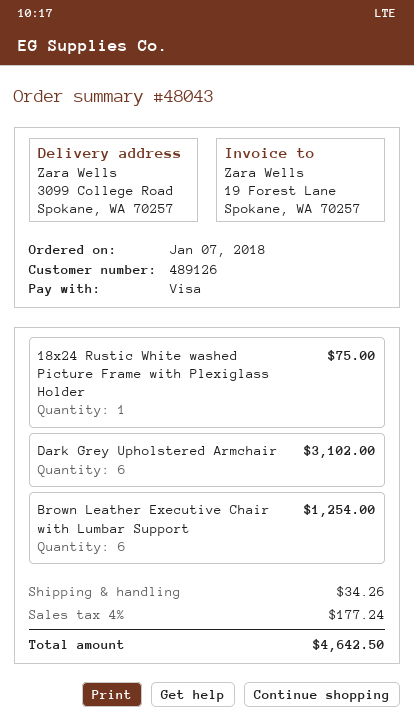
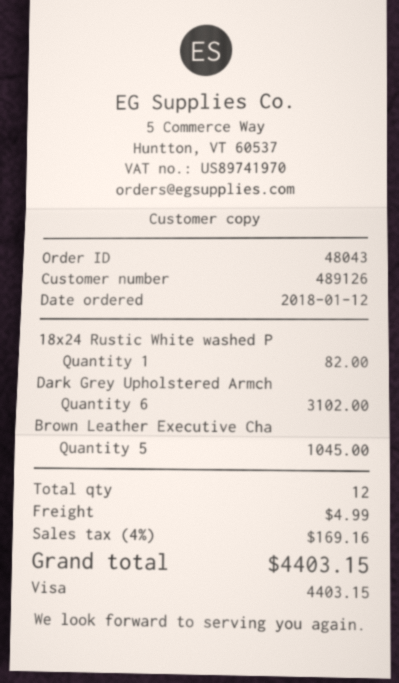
order date: 2018-01-07 -> 2018-01-12
18x24 Rustic White washed Picture Frame with Plexiglass Holder: 1 for 75.00 -> 1 for 82.00
Brown Leather Executive Chair with Lumbar Support: 6 for 1254.00 -> 5 for 1045.00
shipping: 34.26 -> 4.99
tax: 4% = 177.24 -> 4% = 169.16
total: 4642.50 -> 4403.15

